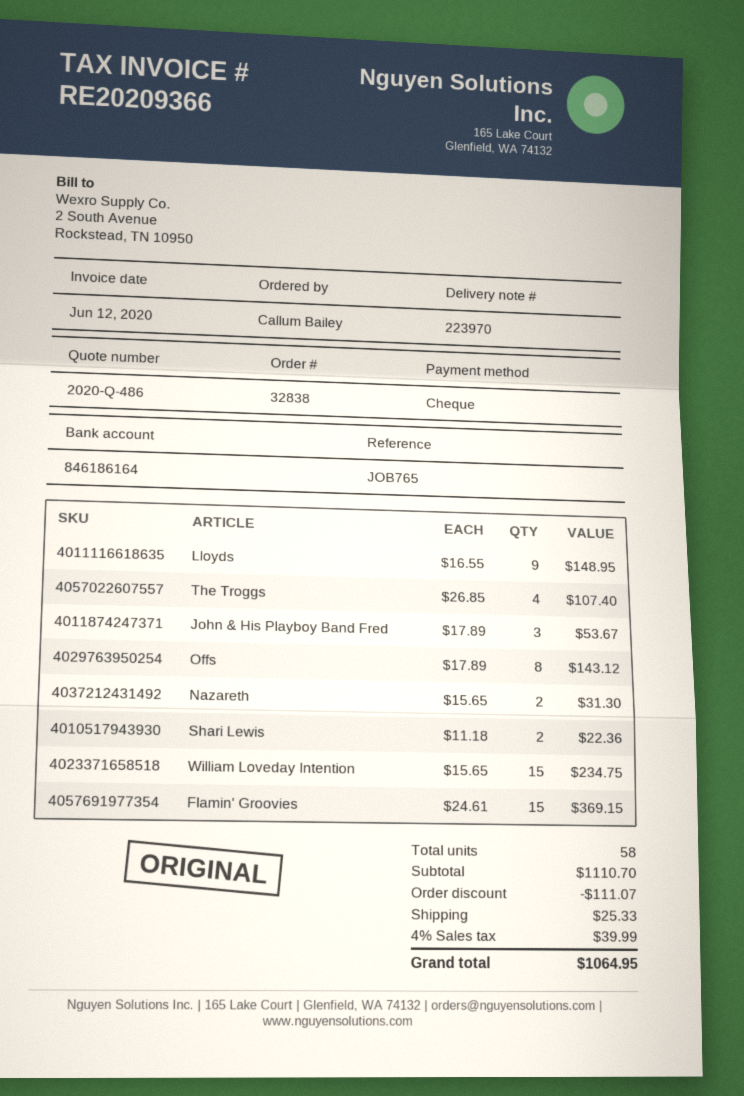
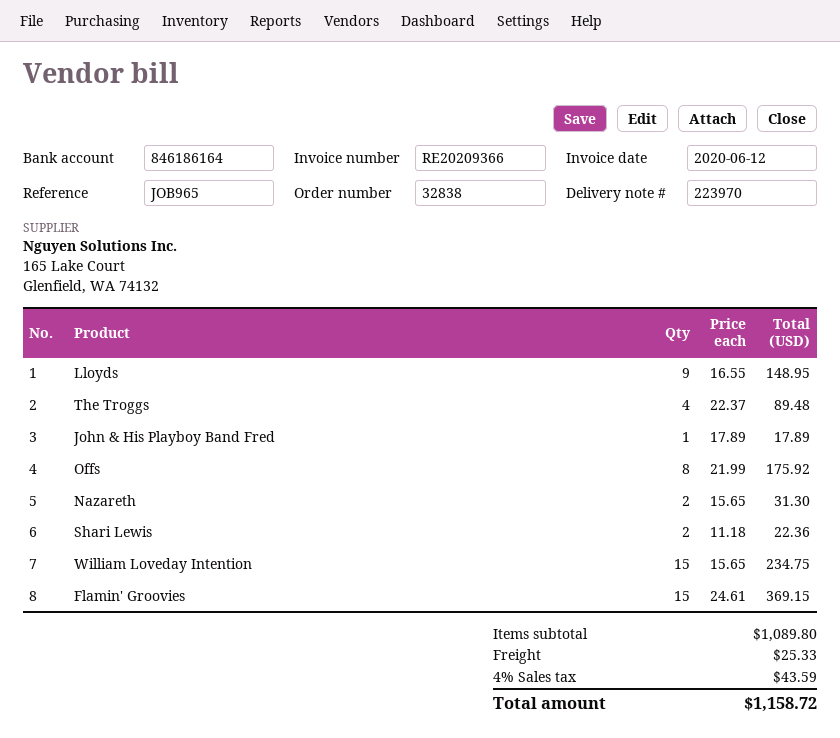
reference: JOB765 -> JOB965
The Troggs: 4 x 26.85 = 107.40 -> 4 x 22.37 = 89.48
John & His Playboy Band Fred: 3 x 17.89 = 53.67 -> 1 x 17.89 = 17.89
Offs: 8 x 17.89 = 143.12 -> 8 x 21.99 = 175.92
subtotal: 1110.70 -> 1089.80
discount: 111.07 -> none
tax: 4% = 39.99 -> 4% = 43.59
total: 1064.95 -> 1158.72

